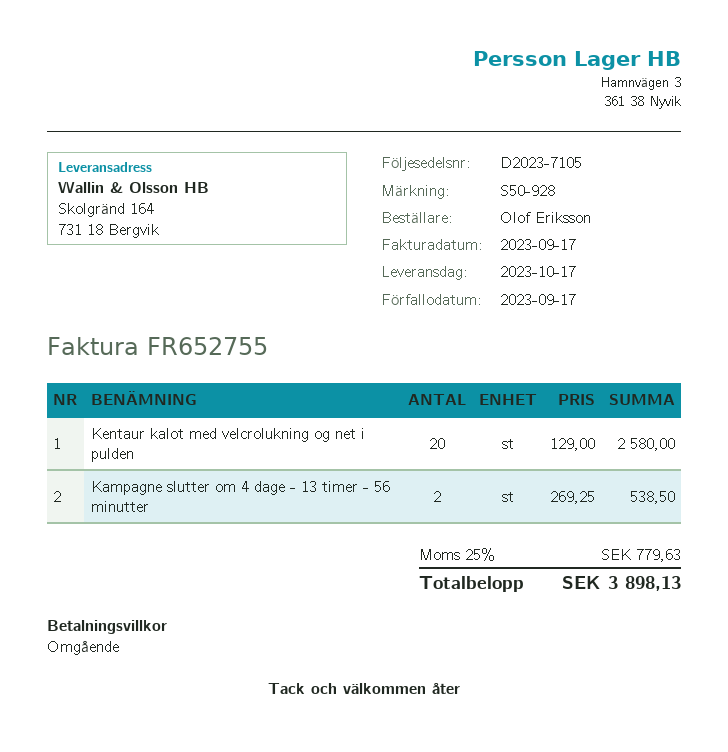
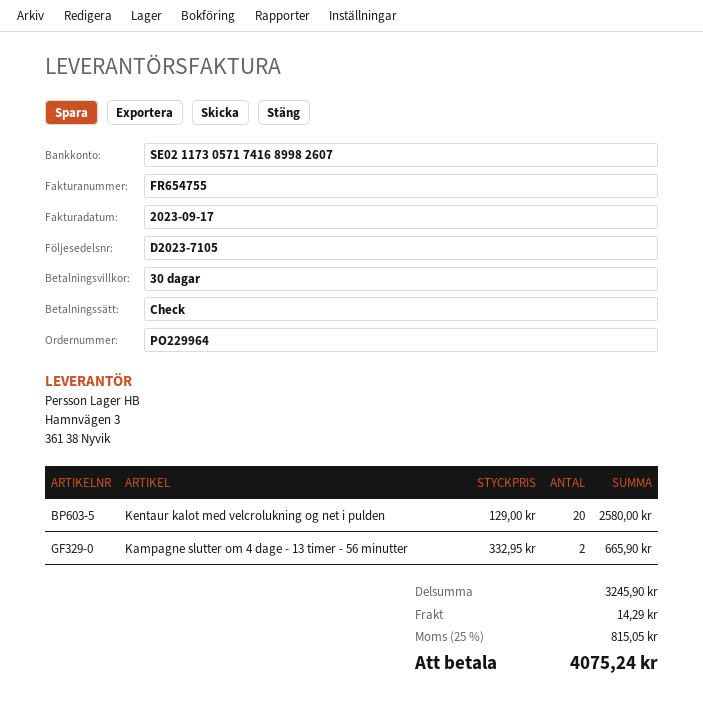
invoice number: FR652755 -> FR654755
payment terms: on receipt -> 30 days
Kampagne slutter om 4 dage - 13 timer - 56 minutter: 2 x 269.25 = 538.50 -> 2 x 332.95 = 665.90
shipping: none -> 14.29
tax: 25% = 779.63 -> 25% = 815.05
total: 3898.13 -> 4075.24

